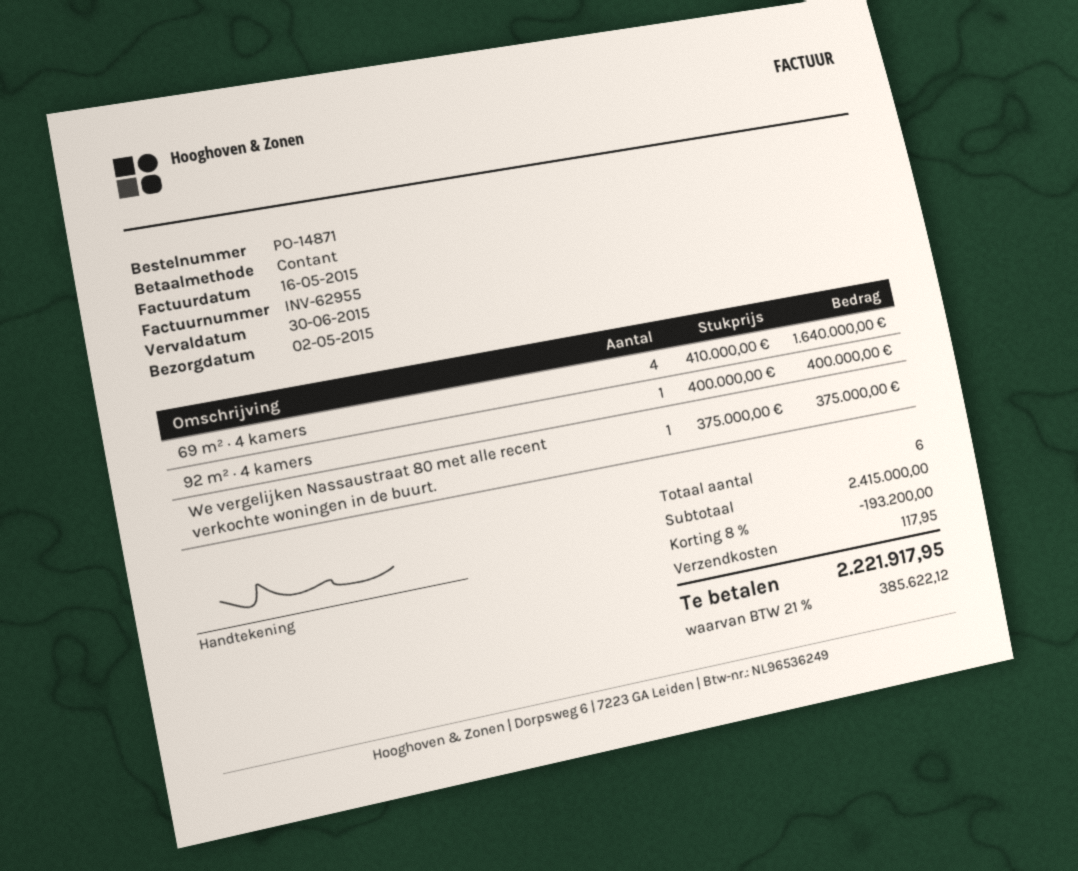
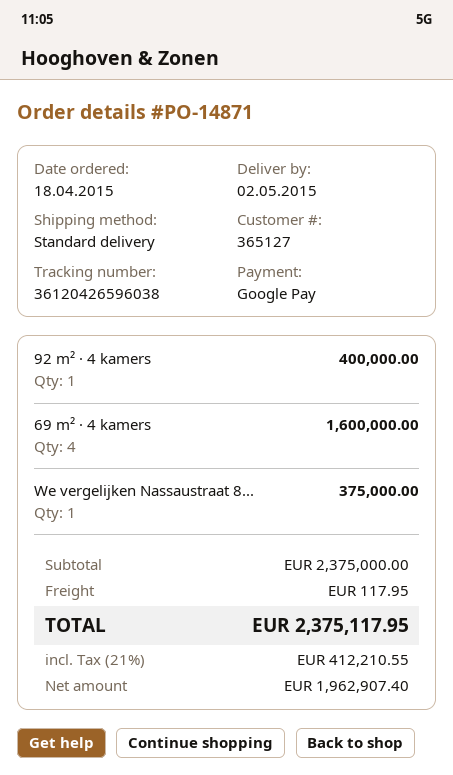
payment method: cash -> Google Pay
69 m² · 4 kamers: 4 for 1640000.00 -> 4 for 1600000.00
subtotal: 2415000.00 -> 2375000.00
discount: 8% = 193200.00 -> none
tax: 21% = 385622.12 -> 21% = 412210.55
total: 2221917.95 -> 2375117.95

